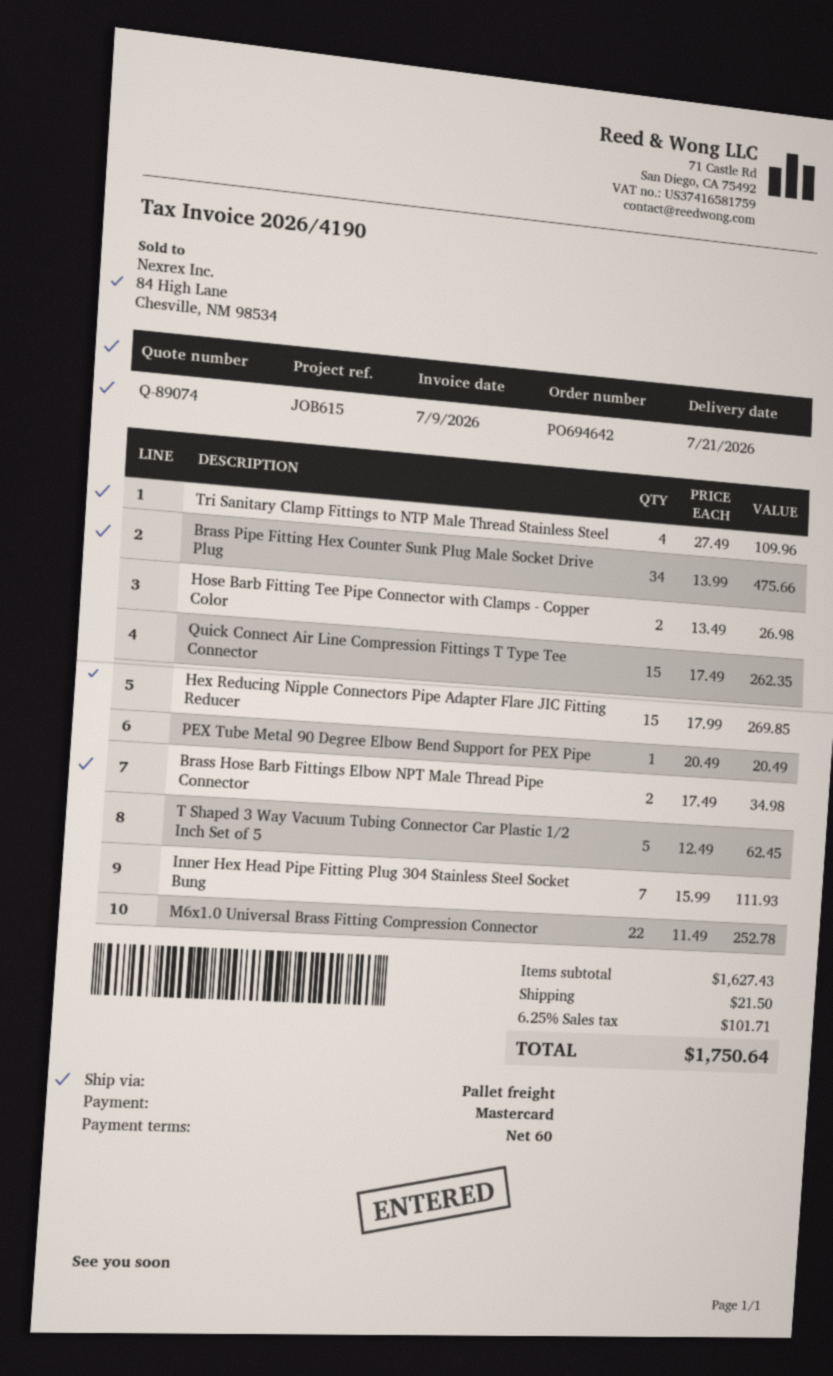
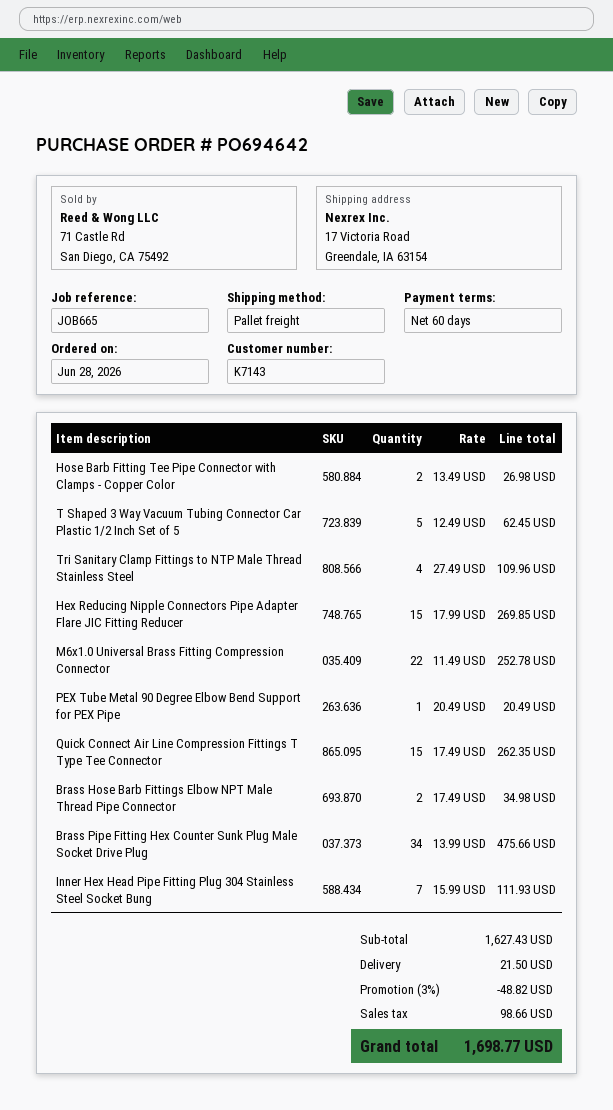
reference: JOB615 -> JOB665
discount: none -> 3% = 48.82
tax: 101.71 -> 98.66
total: 1750.64 -> 1698.77

